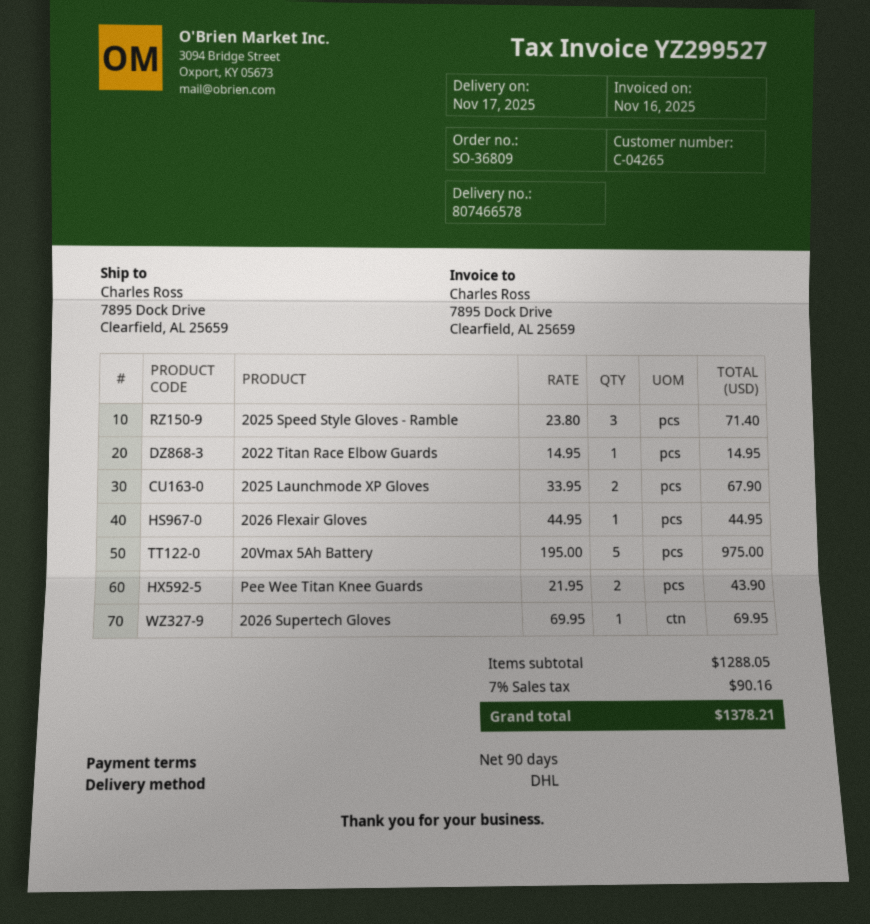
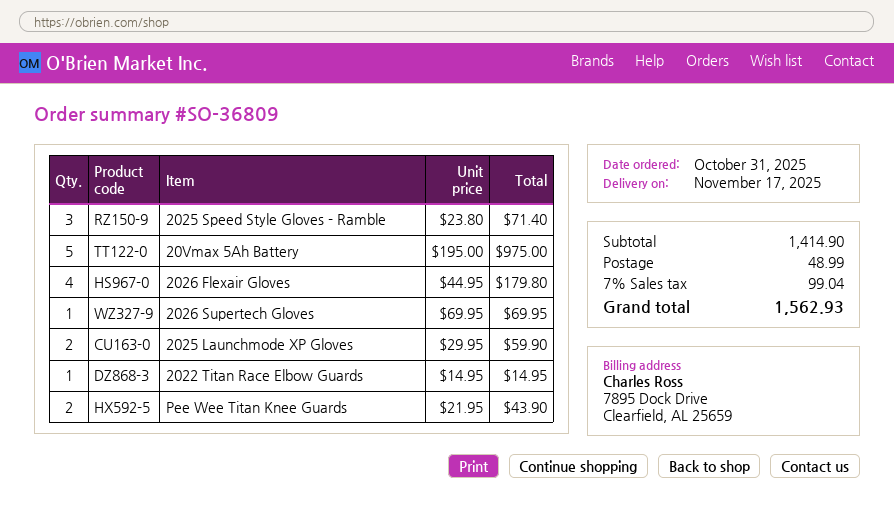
2025 Launchmode XP Gloves: 2 x 33.95 = 67.90 -> 2 x 29.95 = 59.90
2026 Flexair Gloves: 1 x 44.95 = 44.95 -> 4 x 44.95 = 179.80
subtotal: 1288.05 -> 1414.90
shipping: none -> 48.99
tax: 7% = 90.16 -> 7% = 99.04
total: 1378.21 -> 1562.93

